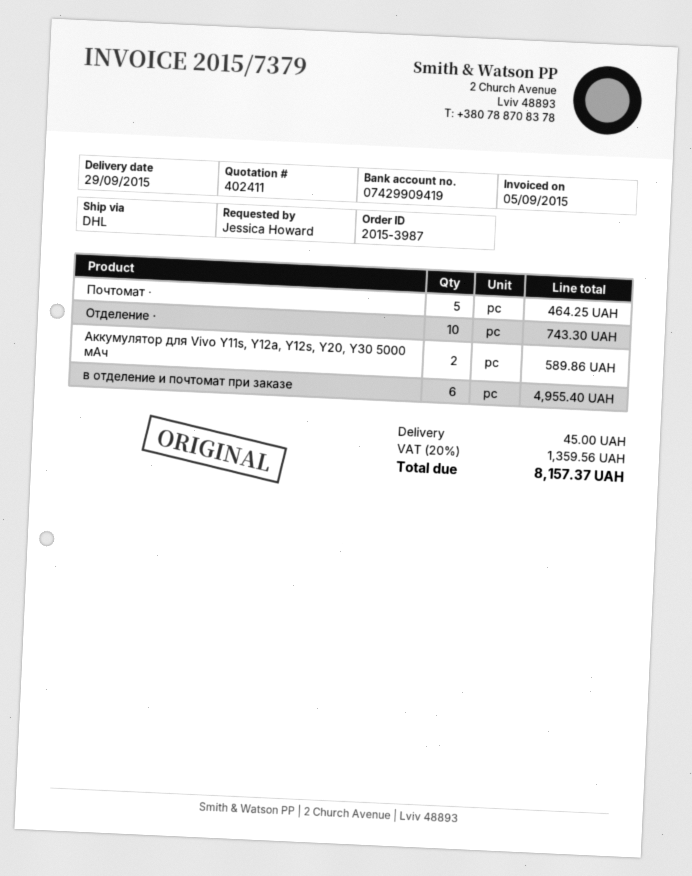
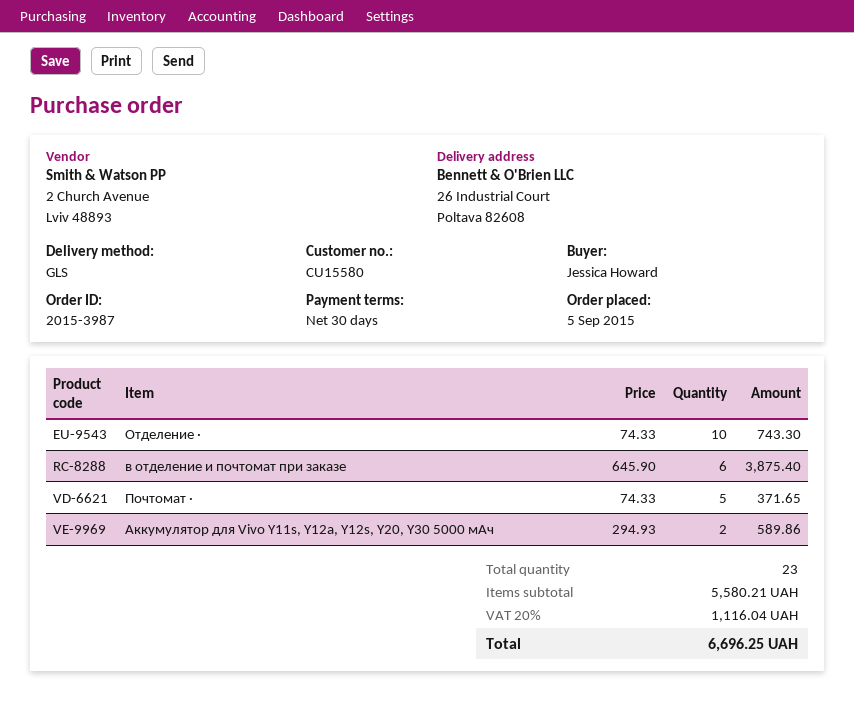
shipping method: DHL -> GLS
Почтомат ·: 5 for 464.25 -> 5 for 371.65
в отделение и почтомат при заказе: 6 for 4955.40 -> 6 for 3875.40
shipping: 45.00 -> none
tax: 20% = 1359.56 -> 20% = 1116.04
total: 8157.37 -> 6696.25

